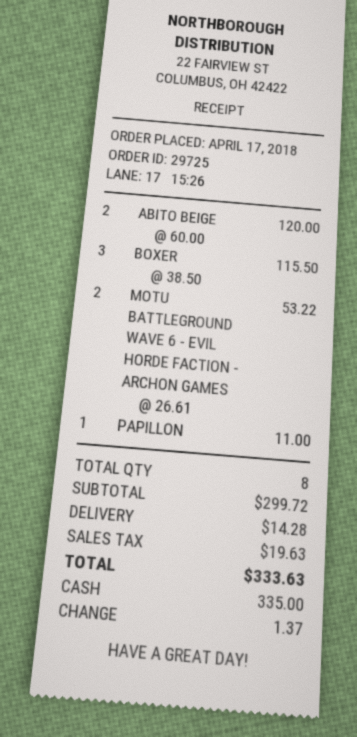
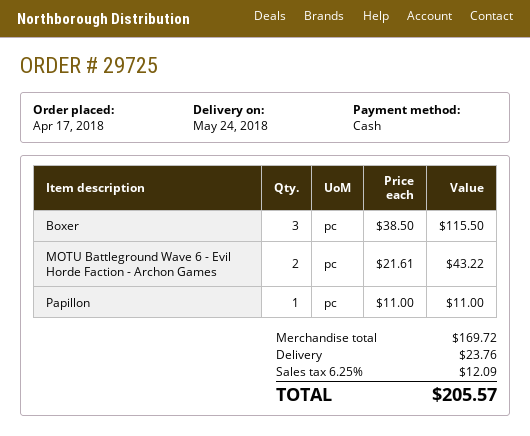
ABITO BEIGE: 2 x 60.00 = 120.00 -> none
MOTU BATTLEGROUND WAVE 6 - EVIL HORDE FACTION - ARCHON GAMES: 2 x 26.61 = 53.22 -> 2 x 21.61 = 43.22
subtotal: 299.72 -> 169.72
shipping: 14.28 -> 23.76
tax: 19.63 -> 12.09
total: 333.63 -> 205.57

